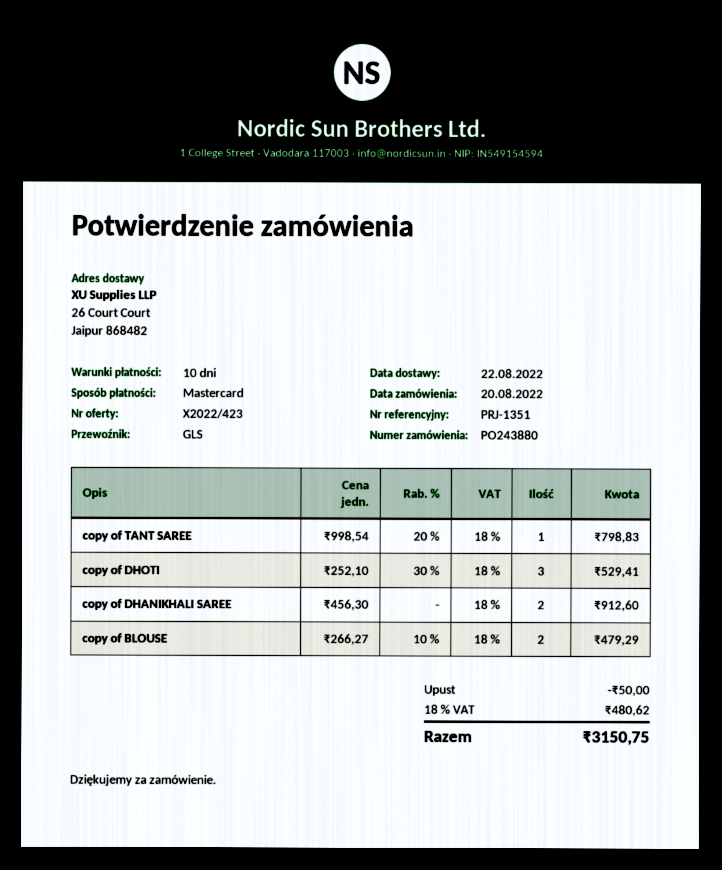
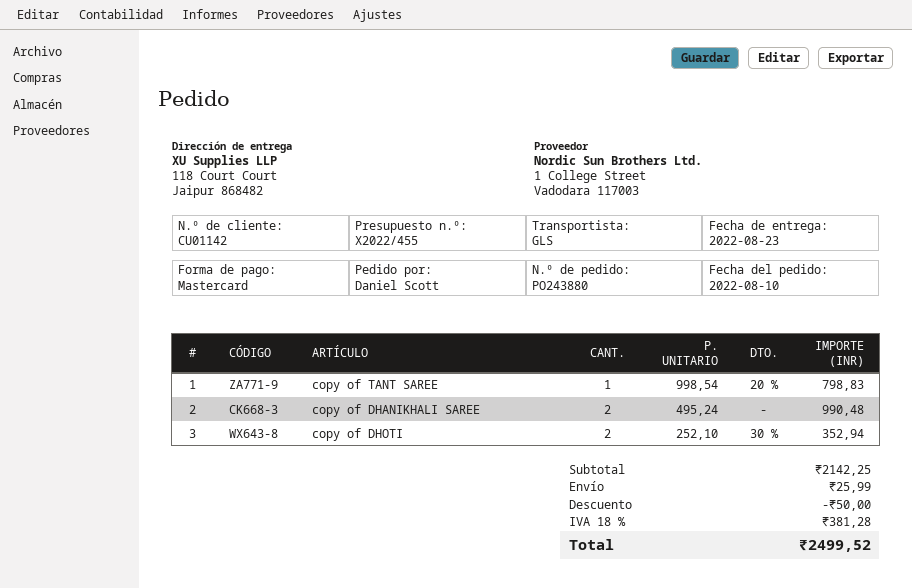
quote number: X2022/423 -> X2022/455
order date: 2022-08-20 -> 2022-08-10
delivery date: 2022-08-22 -> 2022-08-23
ship to: 26 Court Court, Jaipur 868482 -> 118 Court Court, Jaipur 868482
copy of DHOTI: 3 x 252.10 - 30% = 529.41 -> 2 x 252.10 - 30% = 352.94
copy of DHANIKHALI SAREE: 2 x 456.30 = 912.60 -> 2 x 495.24 = 990.48
copy of BLOUSE: 2 x 266.27 - 10% = 479.29 -> none
shipping: none -> 25.99
tax: 18% = 480.62 -> 18% = 381.28
total: 3150.75 -> 2499.52

